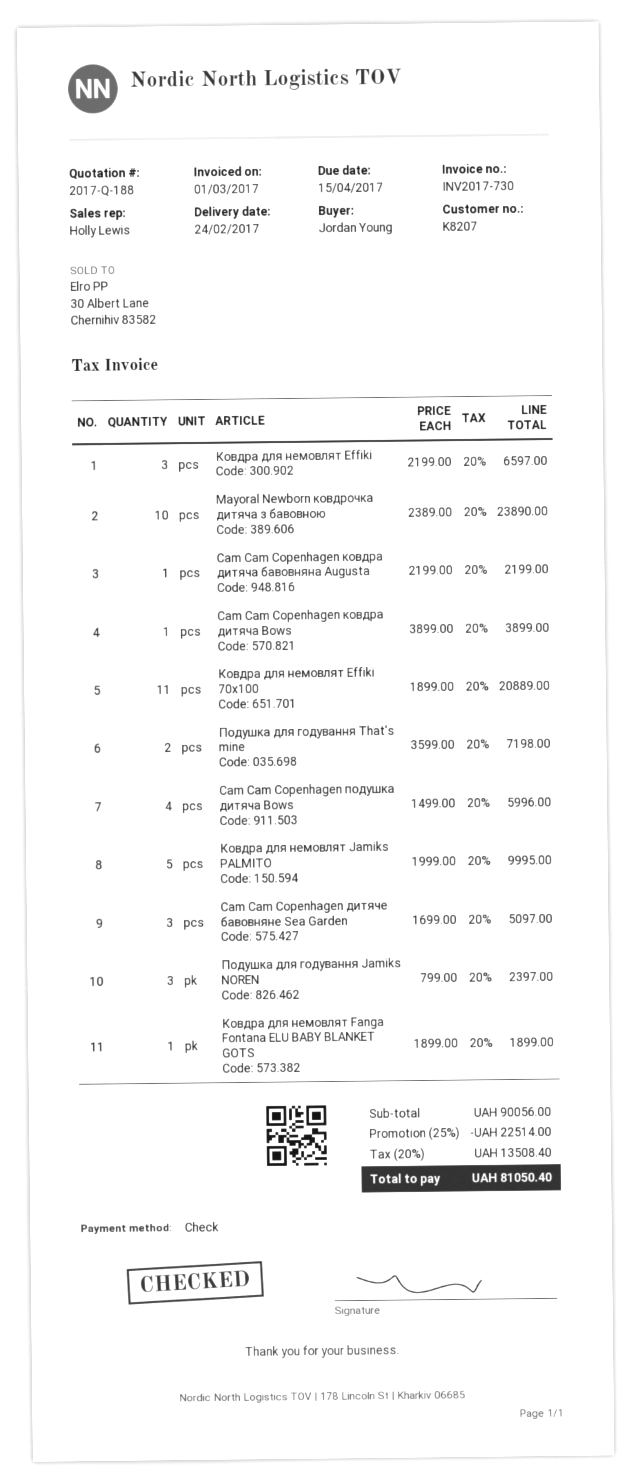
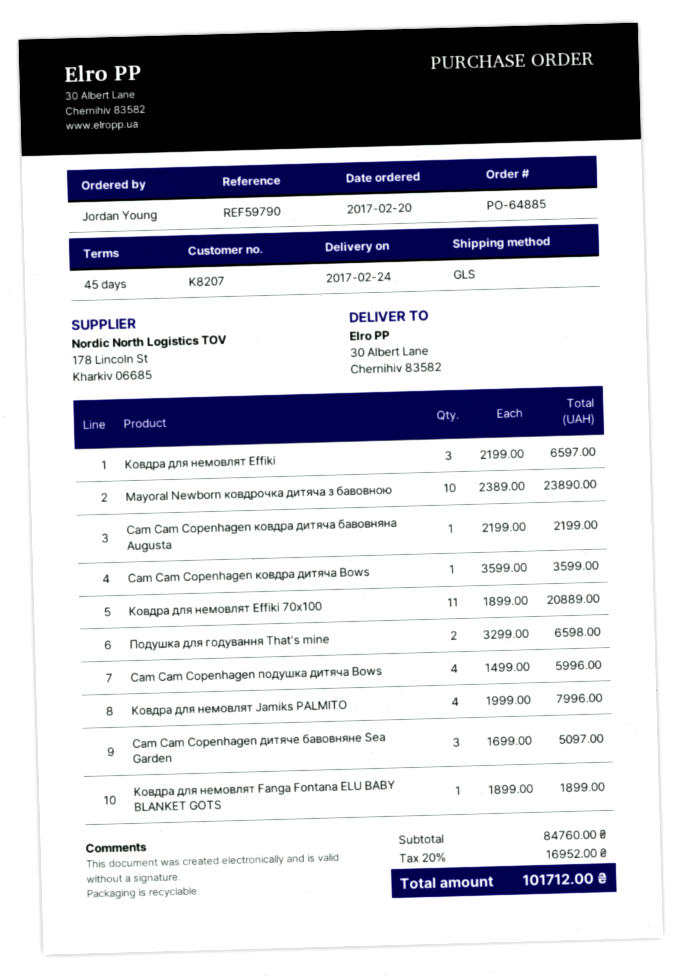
Cam Cam Copenhagen ковдра дитяча Bows: 1 x 3899.00 = 3899.00 -> 1 x 3599.00 = 3599.00
Подушка для годування That's mine: 2 x 3599.00 = 7198.00 -> 2 x 3299.00 = 6598.00
Ковдра для немовлят Jamiks PALMITO: 5 x 1999.00 = 9995.00 -> 4 x 1999.00 = 7996.00
Подушка для годування Jamiks NOREN: 3 x 799.00 = 2397.00 -> none
subtotal: 90056.00 -> 84760.00
discount: 25% = 22514.00 -> none
tax: 20% = 13508.40 -> 20% = 16952.00
total: 81050.40 -> 101712.00

